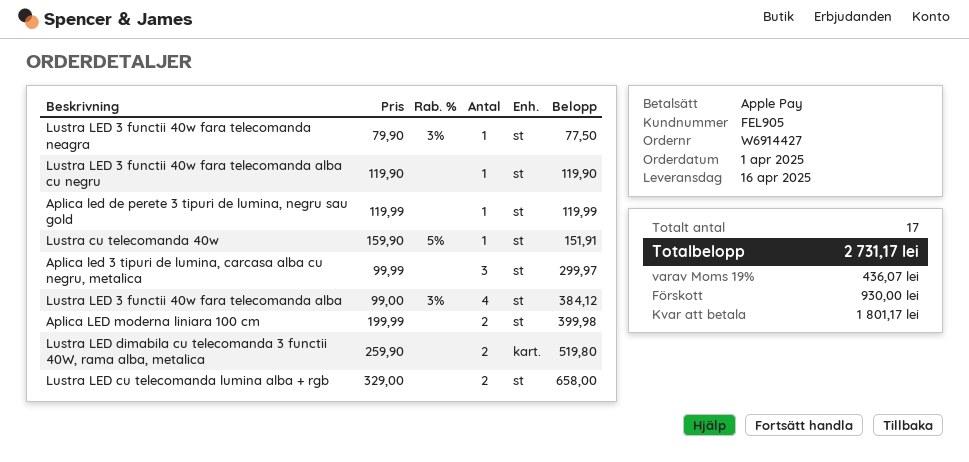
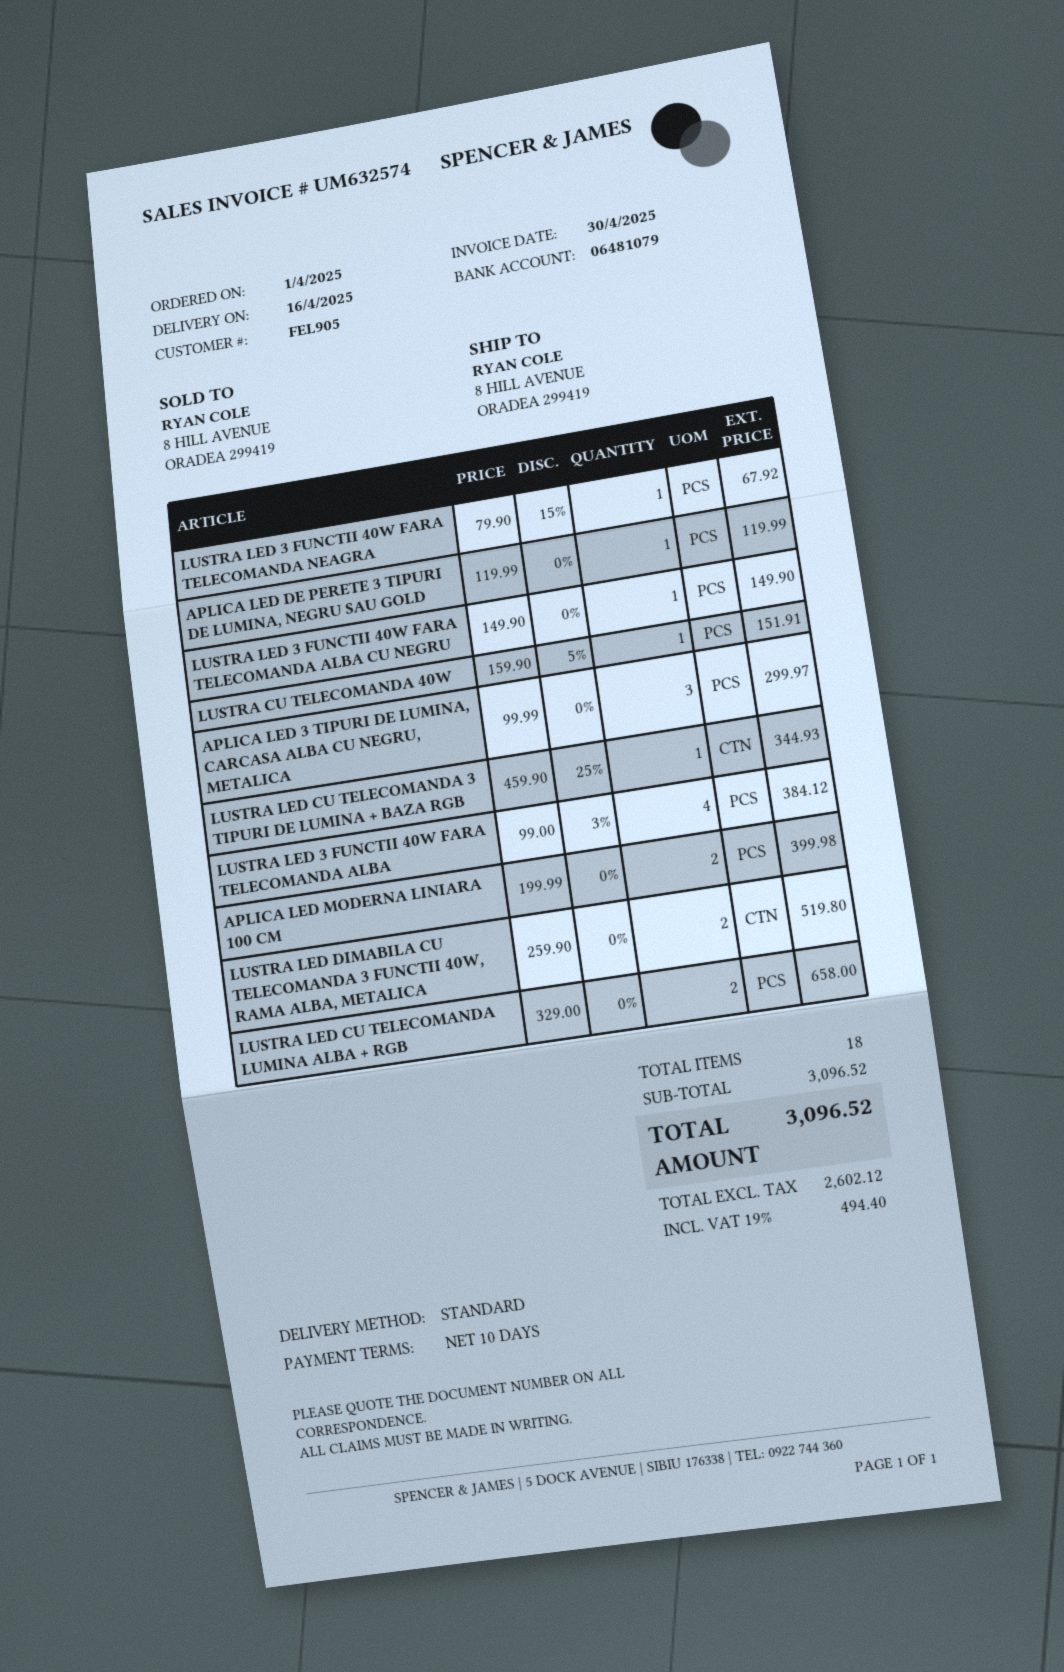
Lustra LED 3 functii 40w fara telecomanda neagra: 1 x 79.90 - 3% = 77.50 -> 1 x 79.90 - 15% = 67.92
Lustra LED 3 functii 40w fara telecomanda alba cu negru: 1 x 119.90 = 119.90 -> 1 x 149.90 = 149.90
LUSTRA LED CU TELECOMANDA 3 TIPURI DE LUMINA + BAZA RGB: none -> 1 x 459.90 - 25% = 344.93
total quantity: 17 -> 18
tax: 19% = 436.07 -> 19% = 494.40
total: 2731.17 -> 3096.52

